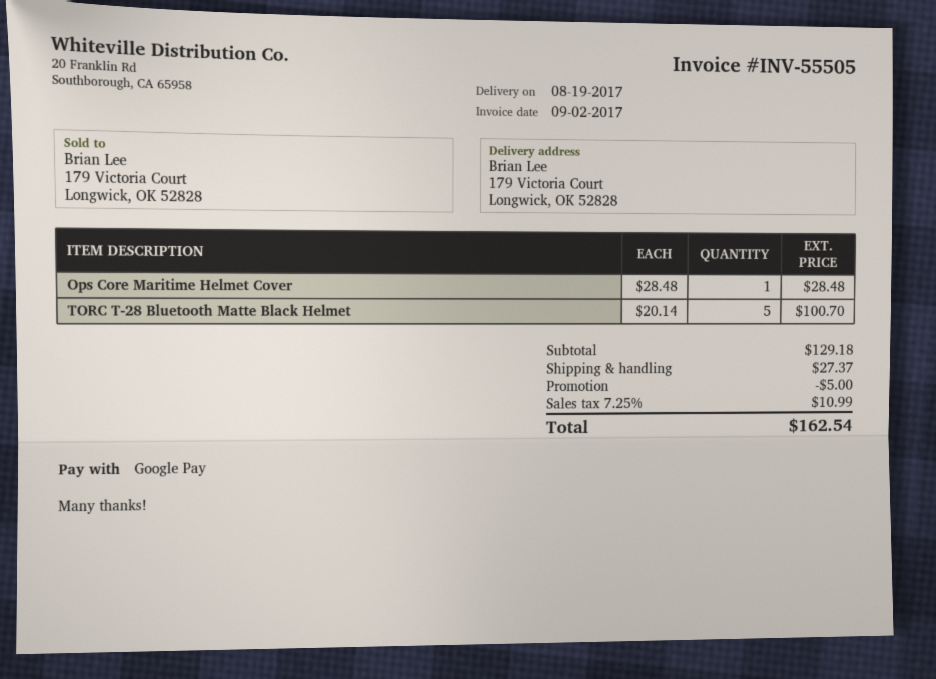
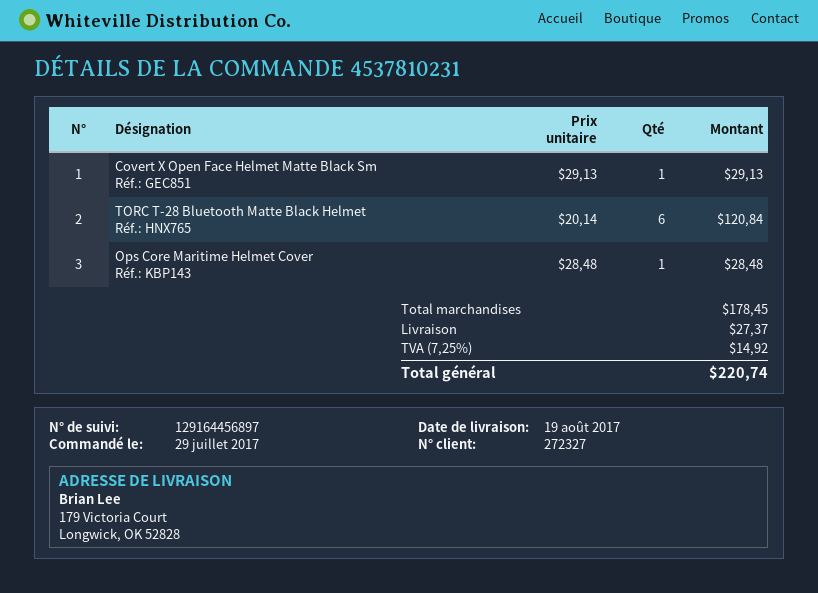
TORC T-28 Bluetooth Matte Black Helmet: 5 x 20.14 = 100.70 -> 6 x 20.14 = 120.84
Covert X Open Face Helmet Matte Black Sm: none -> 1 x 29.13 = 29.13
subtotal: 129.18 -> 178.45
discount: 5.00 -> none
tax: 7.25% = 10.99 -> 7.25% = 14.92
total: 162.54 -> 220.74

